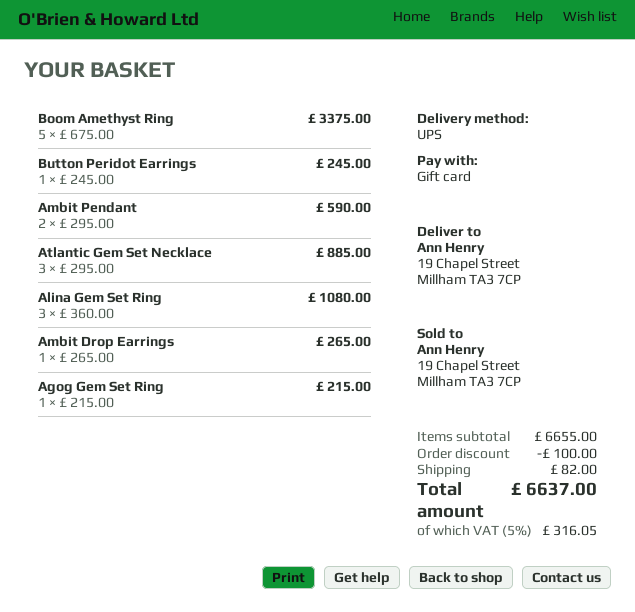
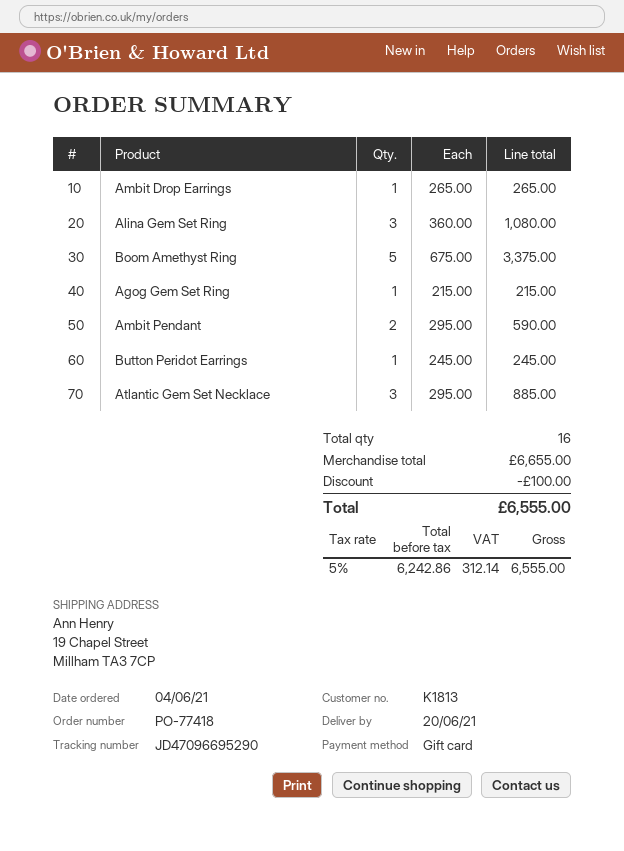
shipping: 82.00 -> none
tax: 5% = 316.05 -> 5% = 312.14
total: 6637.00 -> 6555.00

